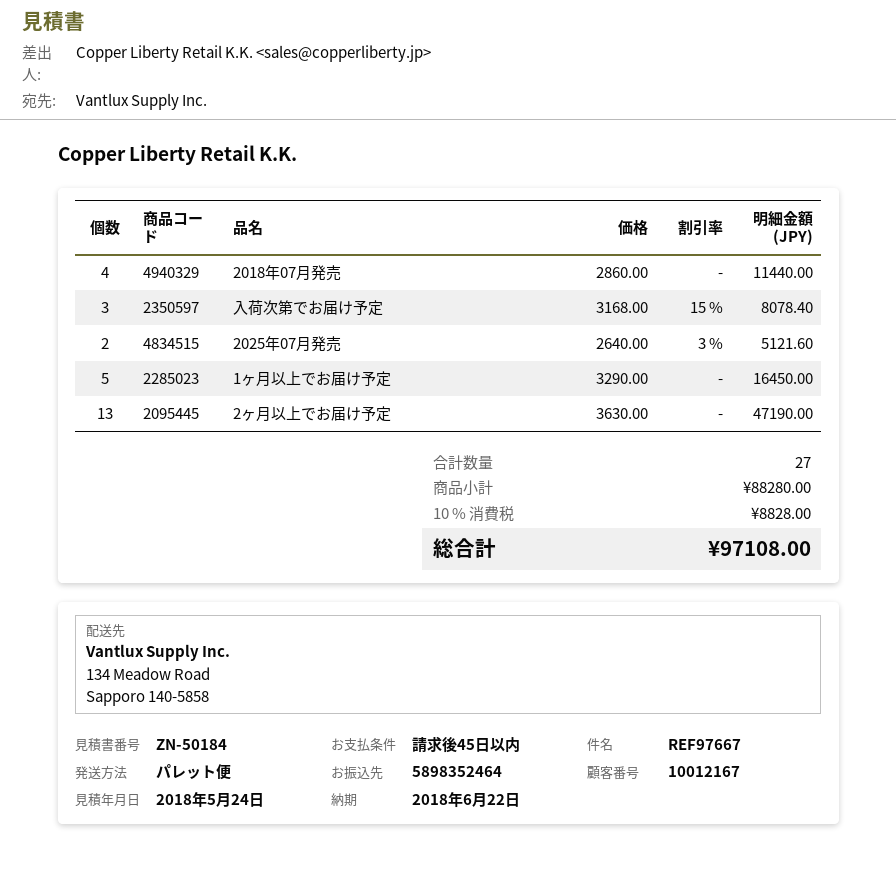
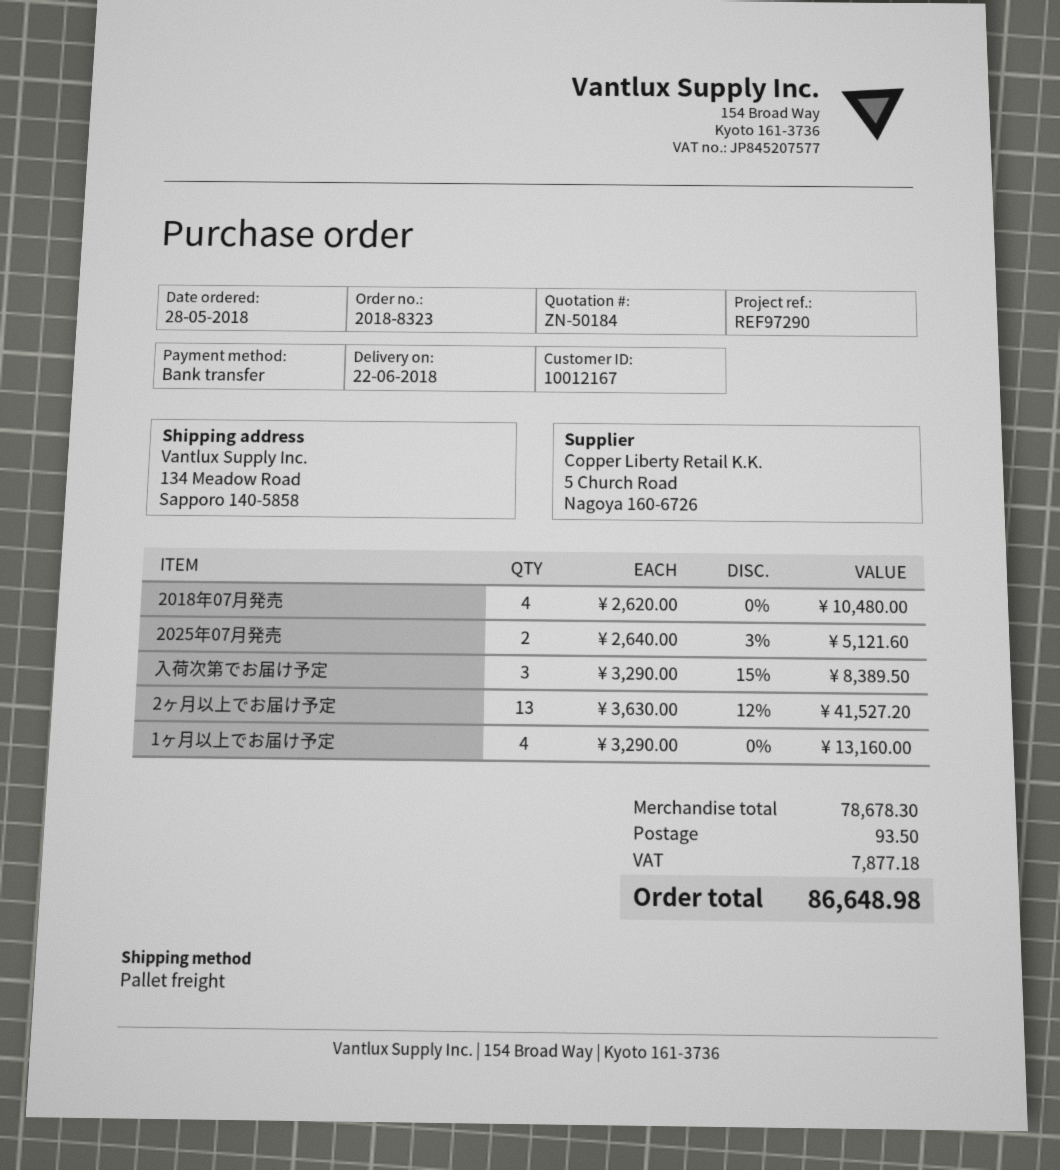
reference: REF97667 -> REF97290
2018年07月発売: 4 x 2860.00 = 11440.00 -> 4 x 2620.00 = 10480.00
入荷次第でお届け予定: 3 x 3168.00 - 15% = 8078.40 -> 3 x 3290.00 - 15% = 8389.50
1ヶ月以上でお届け予定: 5 x 3290.00 = 16450.00 -> 4 x 3290.00 = 13160.00
2ヶ月以上でお届け予定: 13 x 3630.00 = 47190.00 -> 13 x 3630.00 - 12% = 41527.20
subtotal: 88280.00 -> 78678.30
shipping: none -> 93.50
tax: 8828.00 -> 7877.18
total: 97108.00 -> 86648.98

